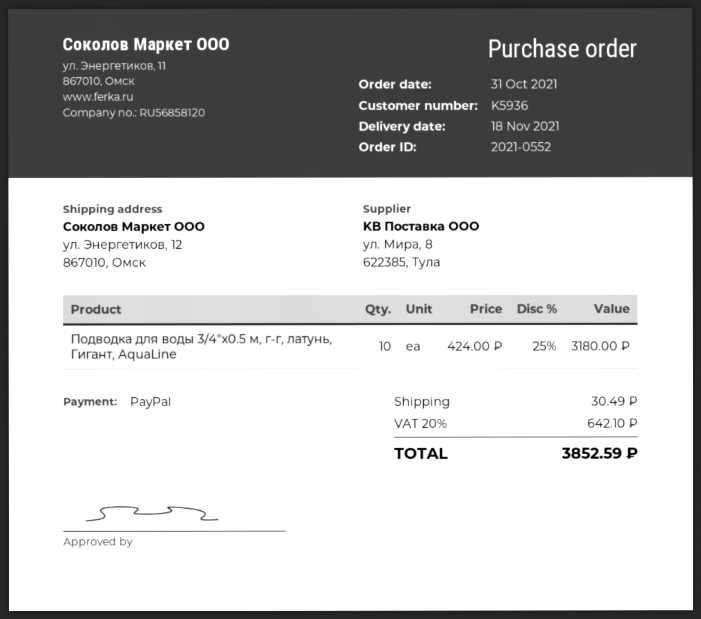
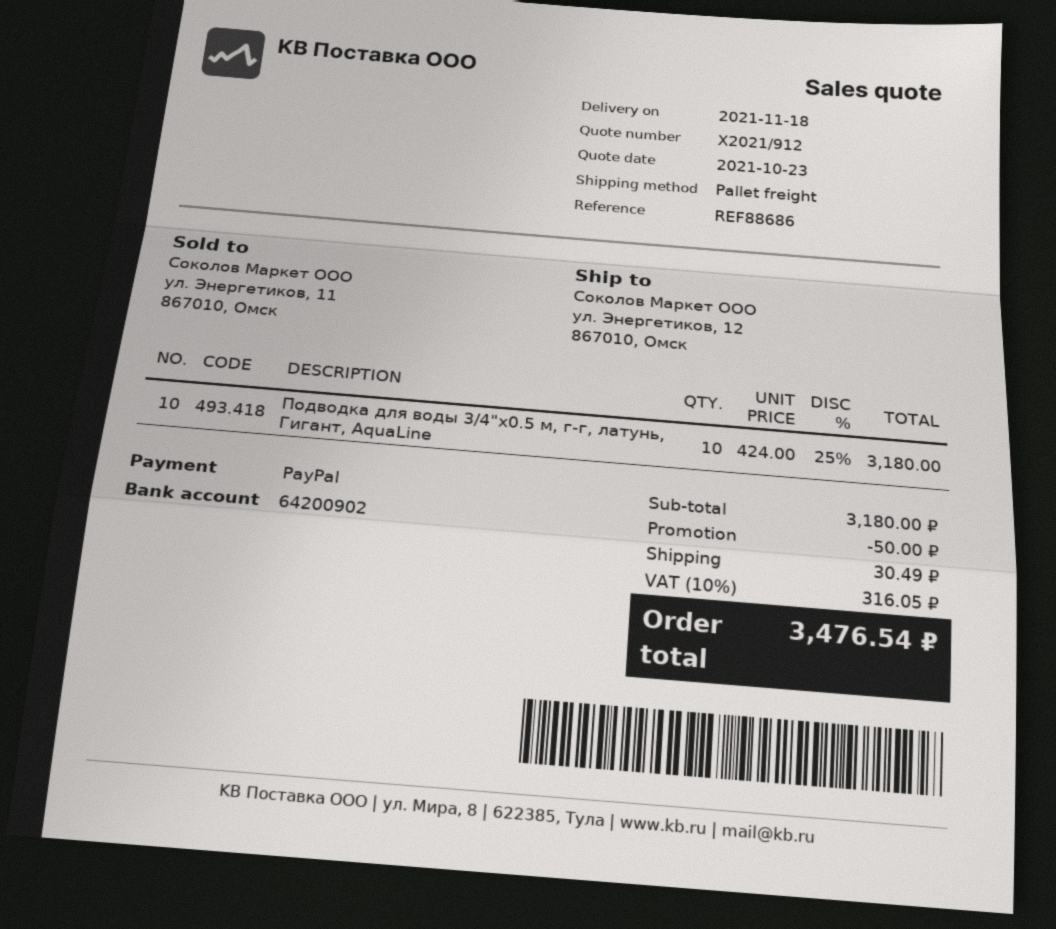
discount: none -> 50.00
tax: 20% = 642.10 -> 10% = 316.05
total: 3852.59 -> 3476.54

